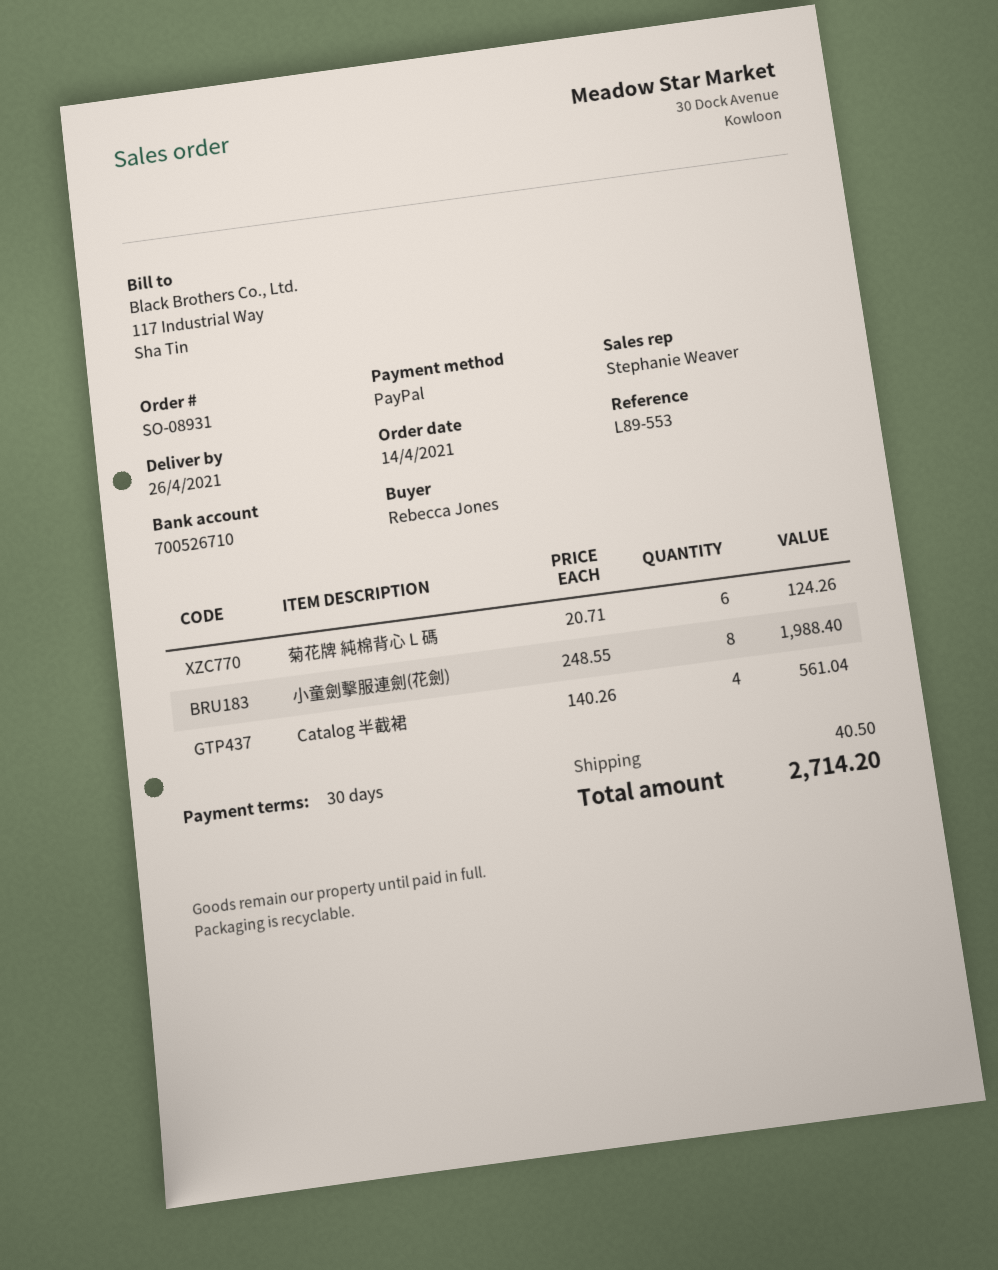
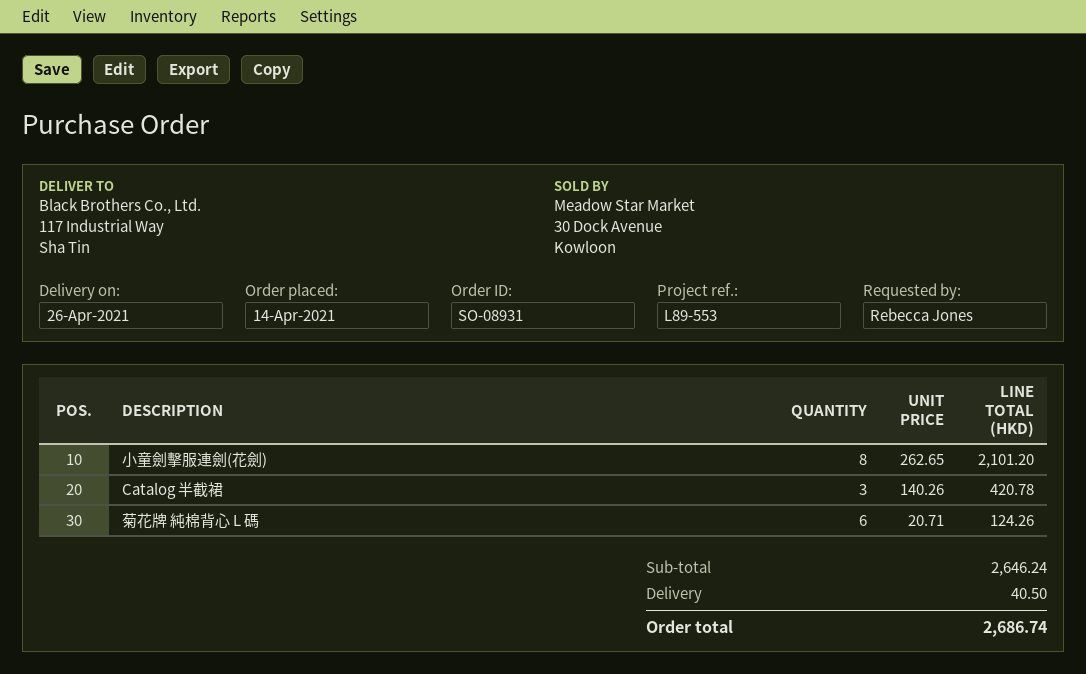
小童劍擊服連劍(花劍): 8 x 248.55 = 1988.40 -> 8 x 262.65 = 2101.20
Catalog 半截裙: 4 x 140.26 = 561.04 -> 3 x 140.26 = 420.78
total: 2714.20 -> 2686.74

